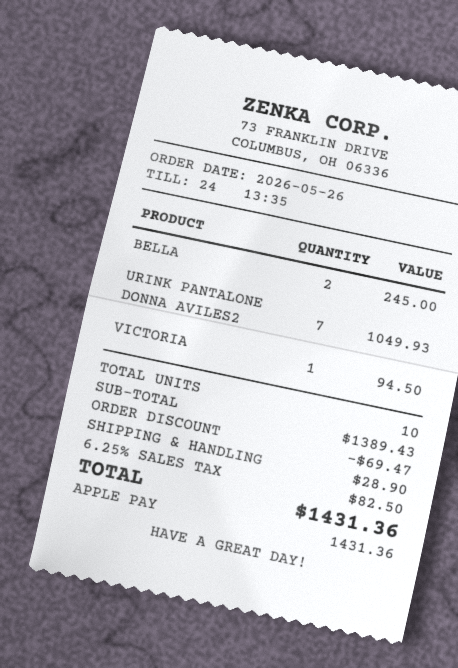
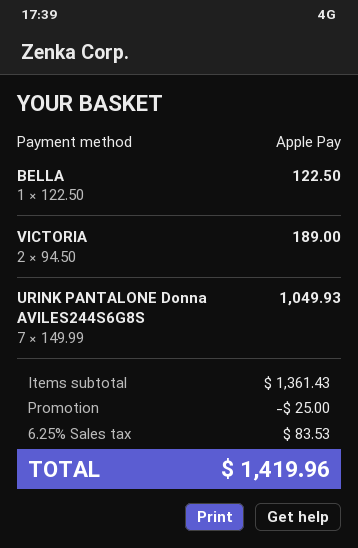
BELLA: 2 for 245.00 -> 1 for 122.50
VICTORIA: 1 for 94.50 -> 2 for 189.00
subtotal: 1389.43 -> 1361.43
discount: 69.47 -> 25.00
shipping: 28.90 -> none
tax: 6.25% = 82.50 -> 6.25% = 83.53
total: 1431.36 -> 1419.96

